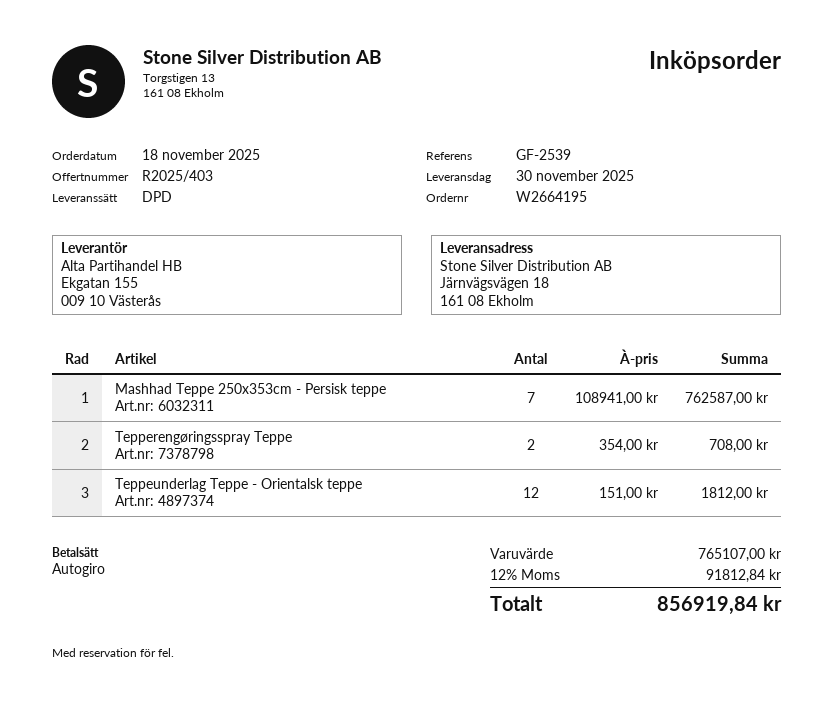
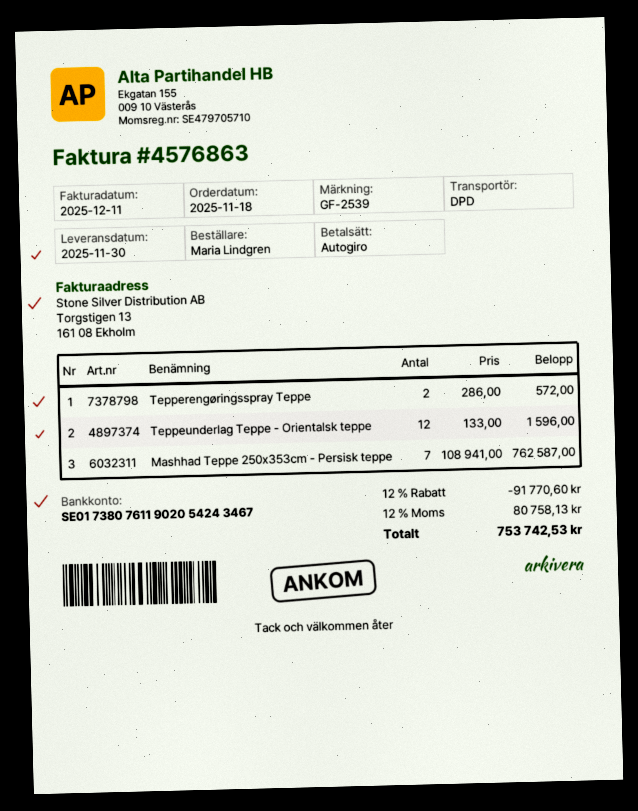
Tepperengøringsspray Teppe: 2 x 354.00 = 708.00 -> 2 x 286.00 = 572.00
Teppeunderlag Teppe - Orientalsk teppe: 12 x 151.00 = 1812.00 -> 12 x 133.00 = 1596.00
discount: none -> 12% = 91770.60
tax: 12% = 91812.84 -> 12% = 80758.13
total: 856919.84 -> 753742.53

